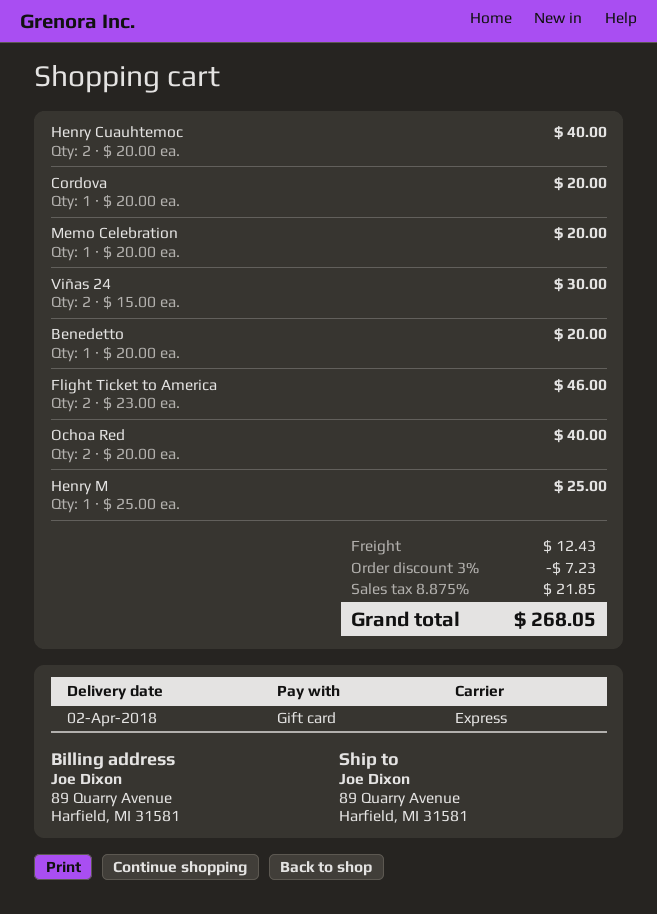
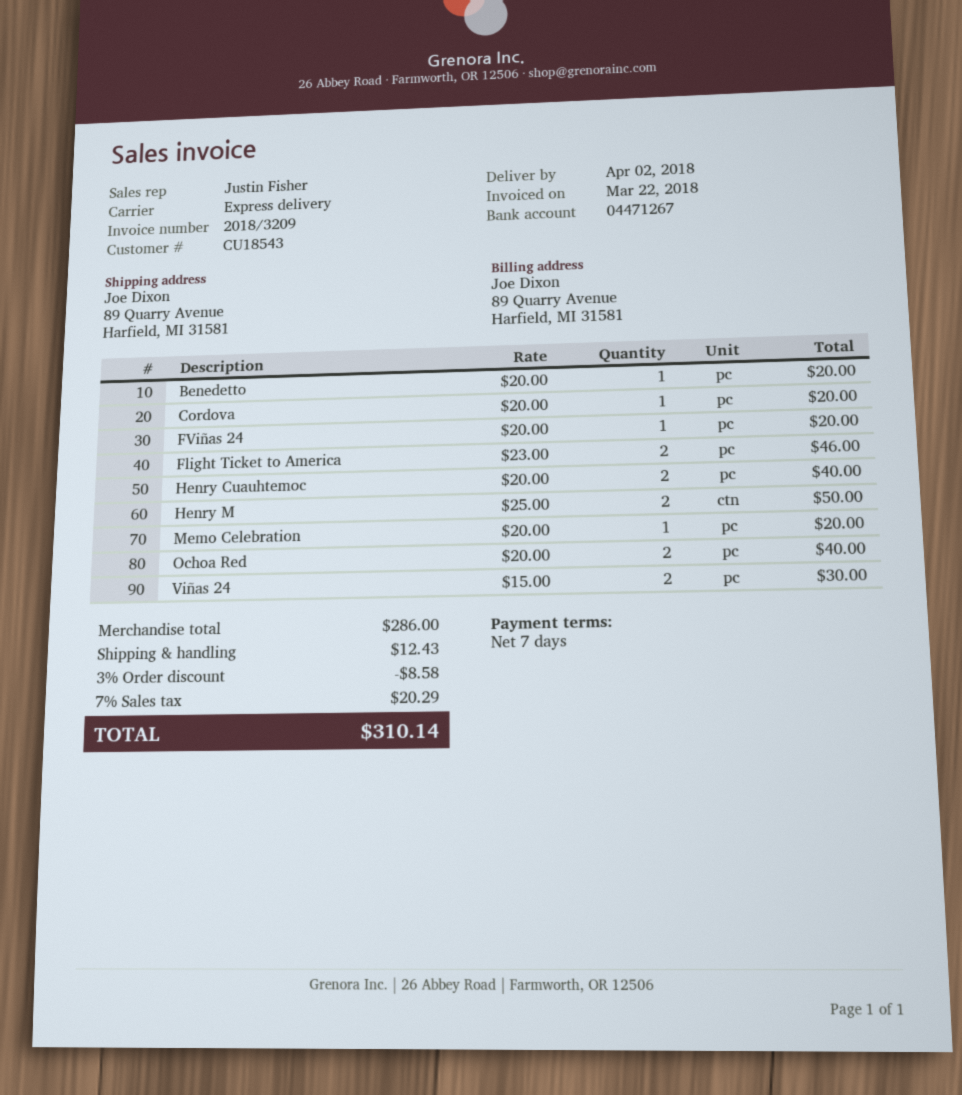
Henry M: 1 x 25.00 = 25.00 -> 2 x 25.00 = 50.00
FViñas 24: none -> 1 x 20.00 = 20.00
discount: 3% = 7.23 -> 3% = 8.58
tax: 8.875% = 21.85 -> 7% = 20.29
total: 268.05 -> 310.14

